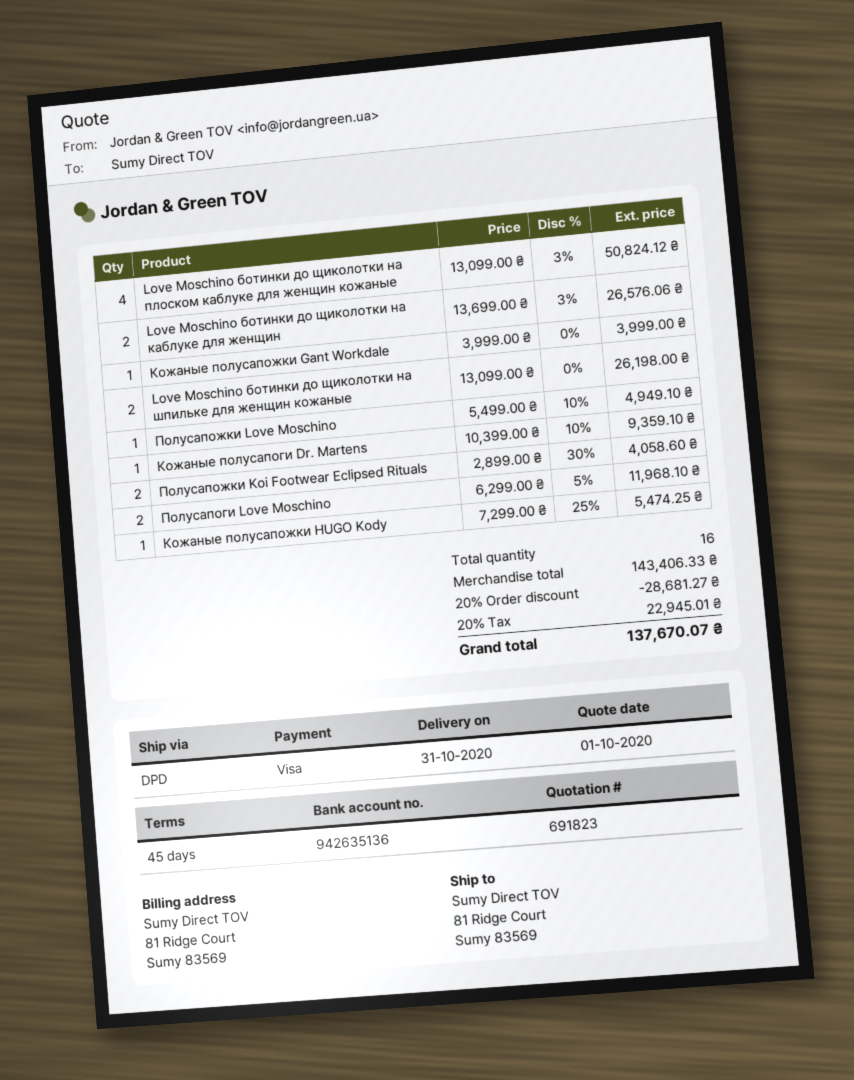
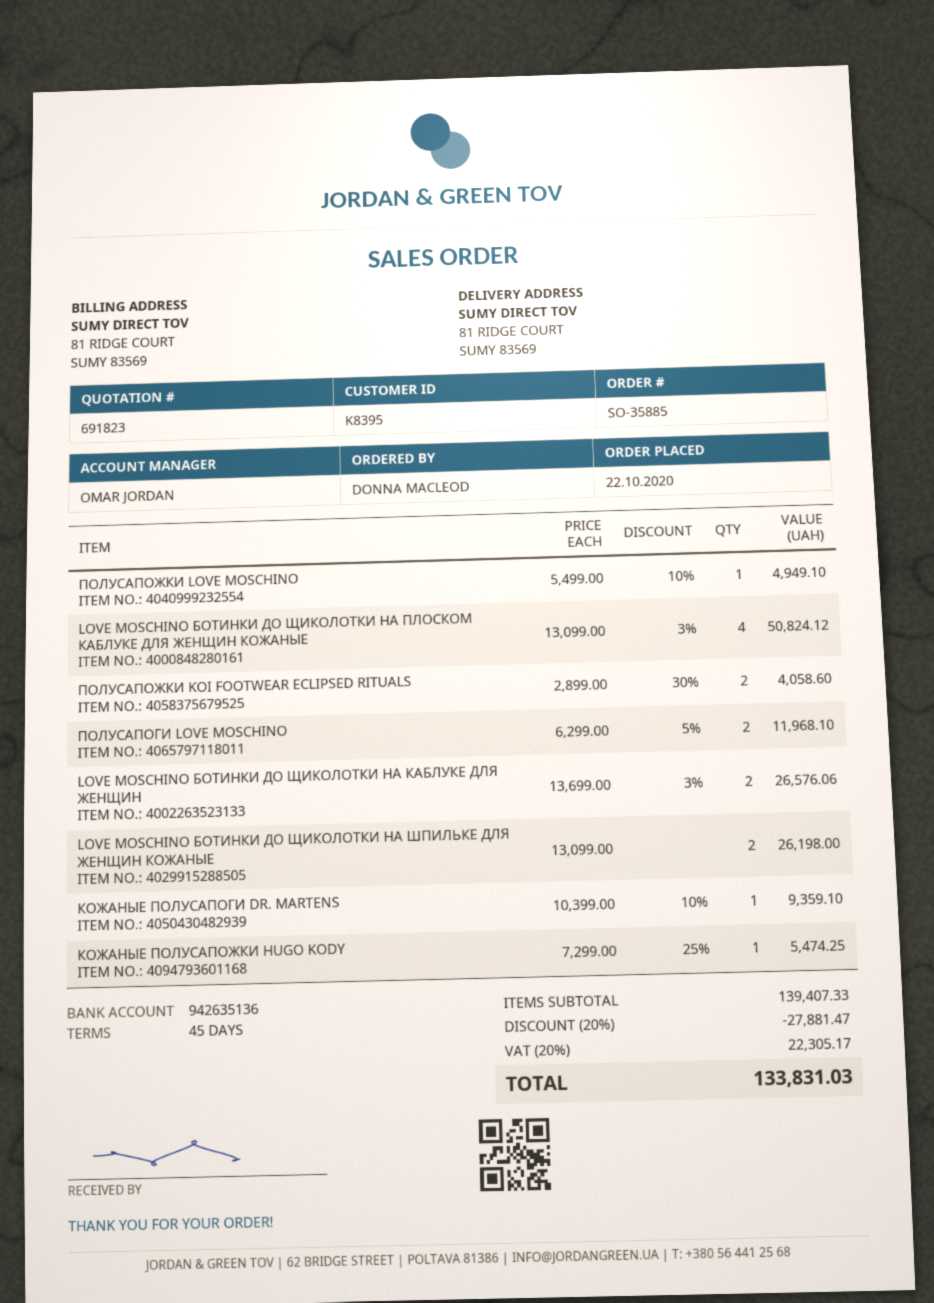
Кожаные полусапожки Gant Workdale: 1 x 3999.00 = 3999.00 -> none
subtotal: 143406.33 -> 139407.33
discount: 20% = 28681.27 -> 20% = 27881.47
tax: 20% = 22945.01 -> 20% = 22305.17
total: 137670.07 -> 133831.03

